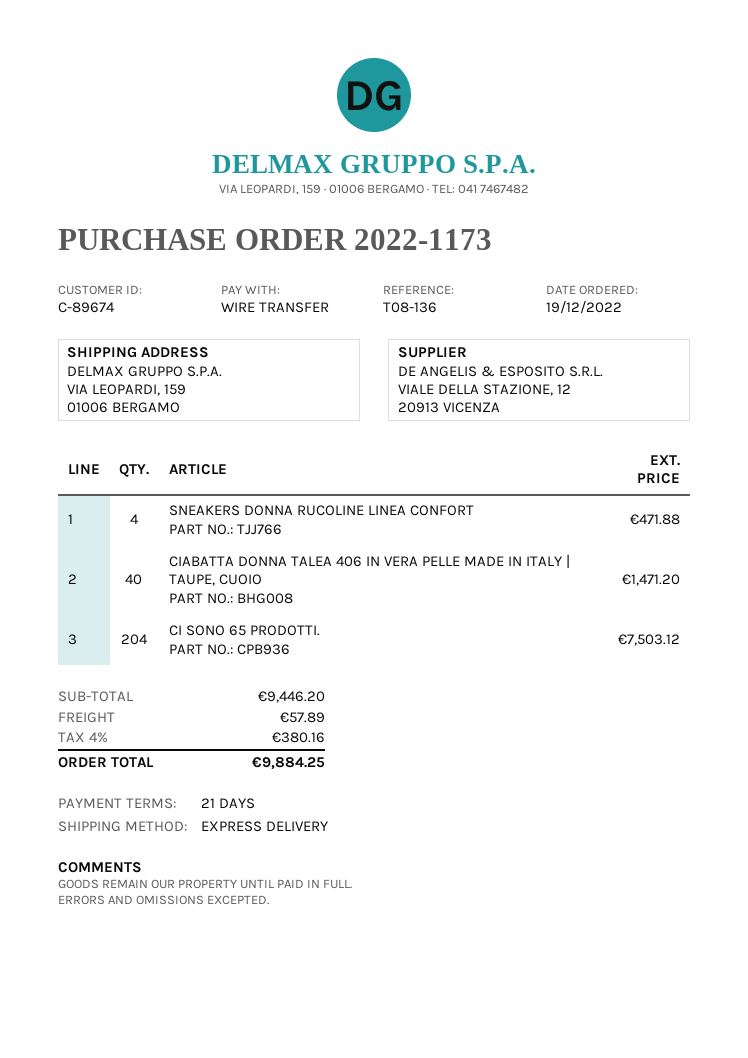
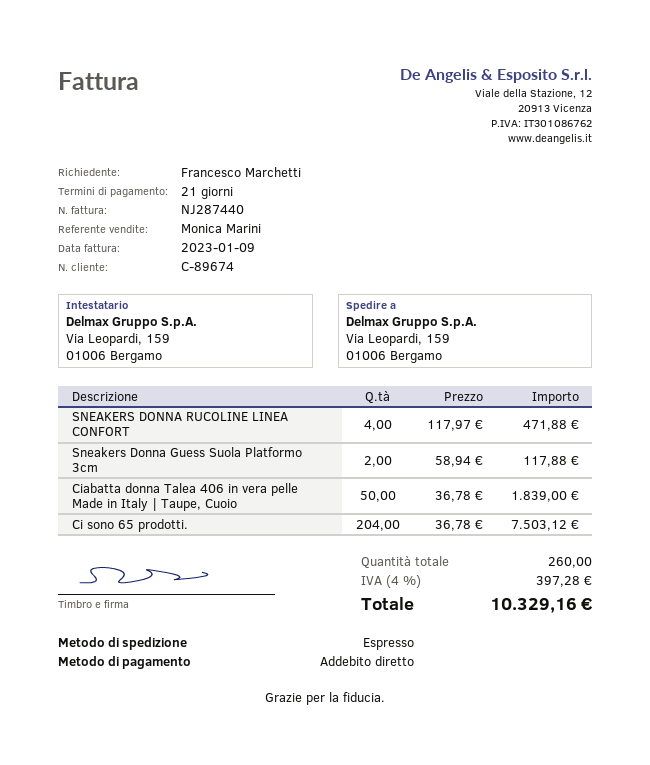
payment method: bank transfer -> direct debit
CIABATTA DONNA TALEA 406 IN VERA PELLE MADE IN ITALY | TAUPE, CUOIO: 40 for 1471.20 -> 50 for 1839.00
Sneakers Donna Guess Suola Platformo 3cm: none -> 2 for 117.88
shipping: 57.89 -> none
tax: 4% = 380.16 -> 4% = 397.28
total: 9884.25 -> 10329.16

